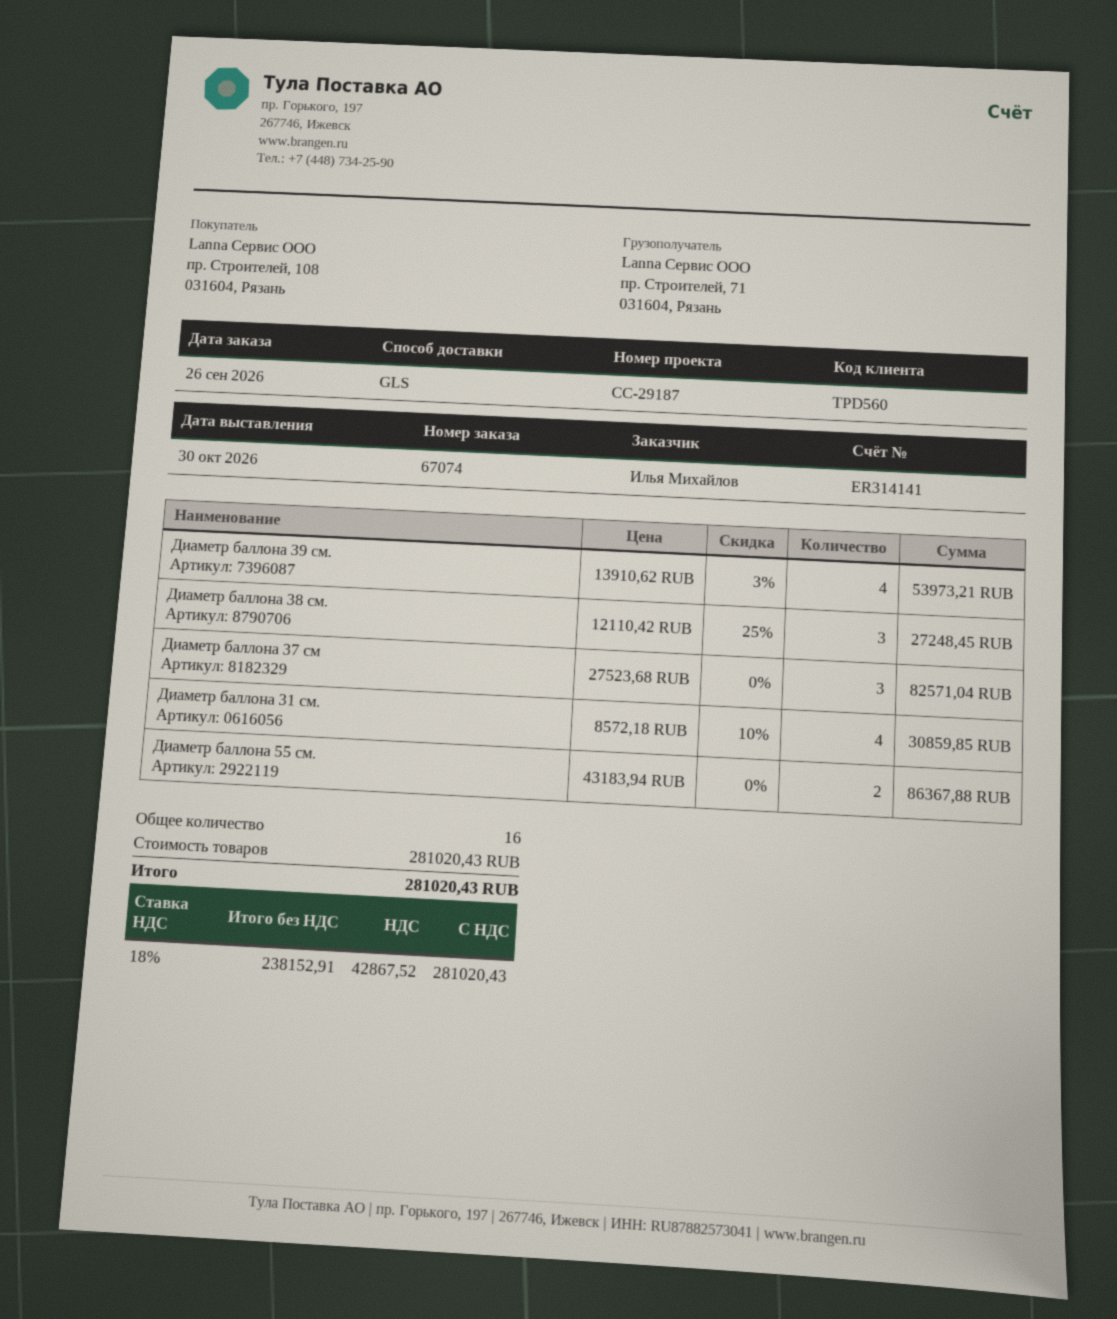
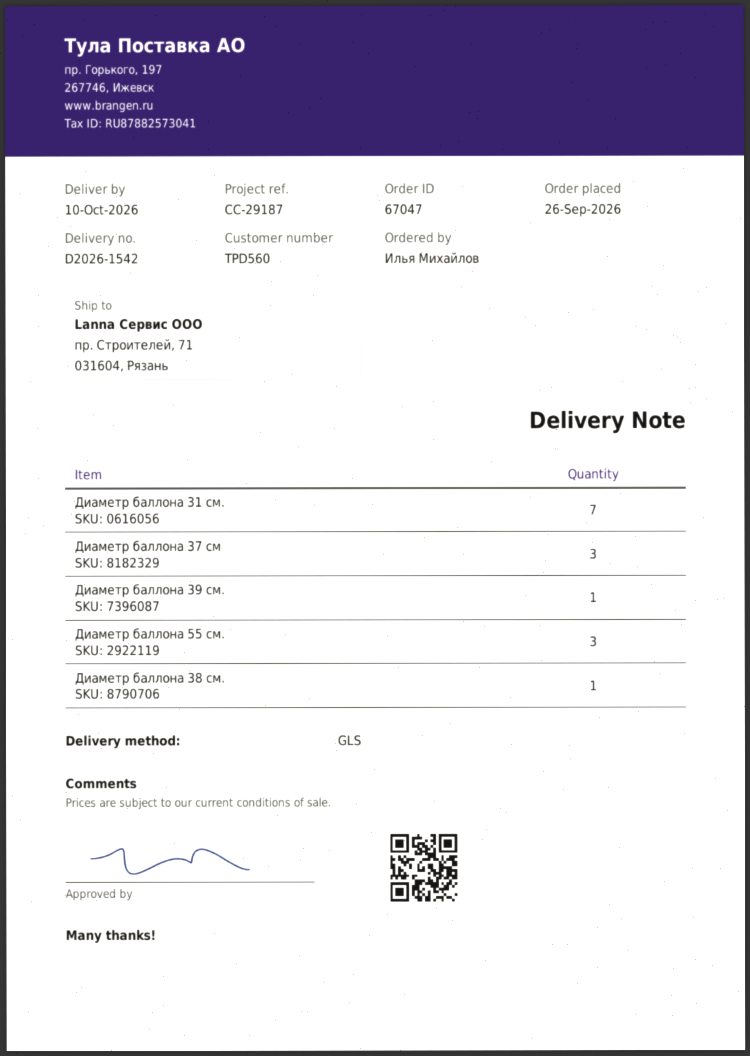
order number: 67074 -> 67047
Диаметр баллона 39 см.: 4 -> 1
Диаметр баллона 38 см.: 3 -> 1
Диаметр баллона 31 см.: 4 -> 7
Диаметр баллона 55 см.: 2 -> 3

